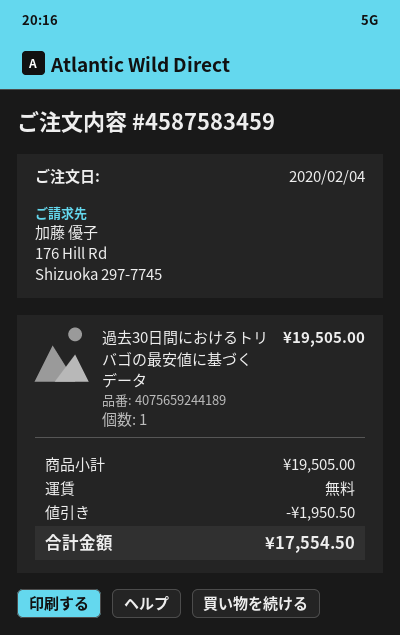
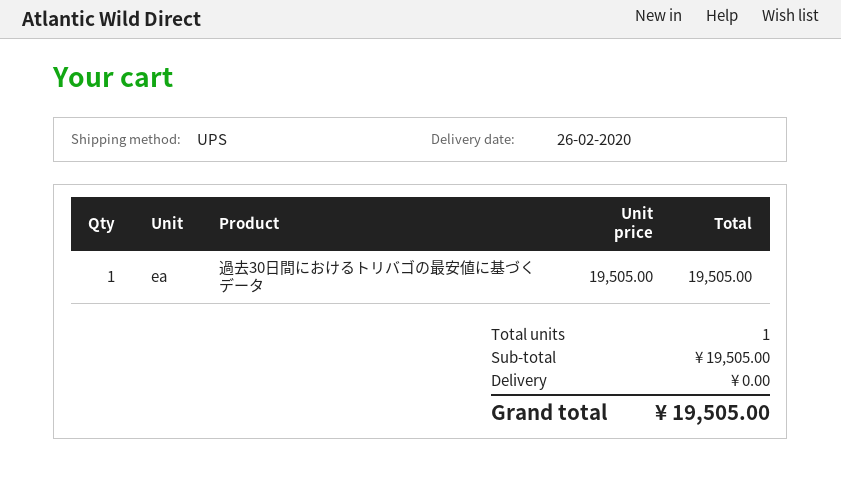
discount: 1950.50 -> none
total: 17554.50 -> 19505.00

